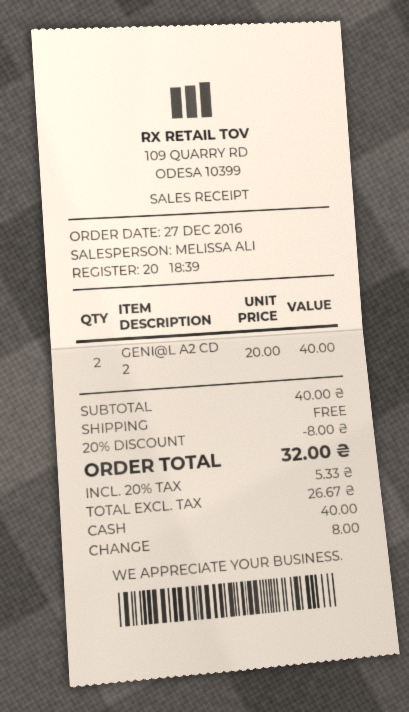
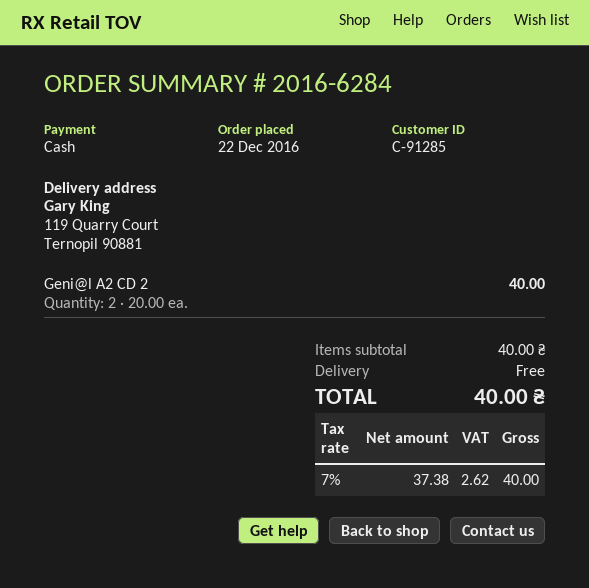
order date: 2016-12-27 -> 2016-12-22
discount: 20% = 8.00 -> none
net: 26.67 -> 37.38
tax: 20% = 5.33 -> 7% = 2.62
total: 32.00 -> 40.00

